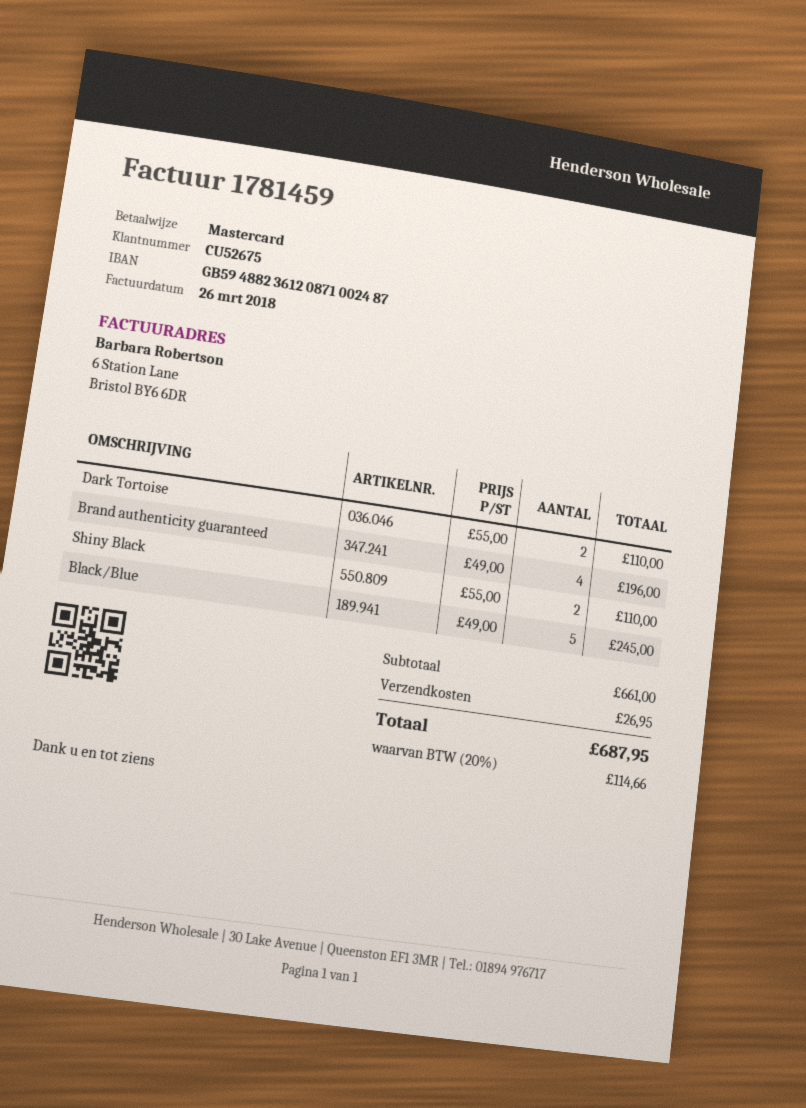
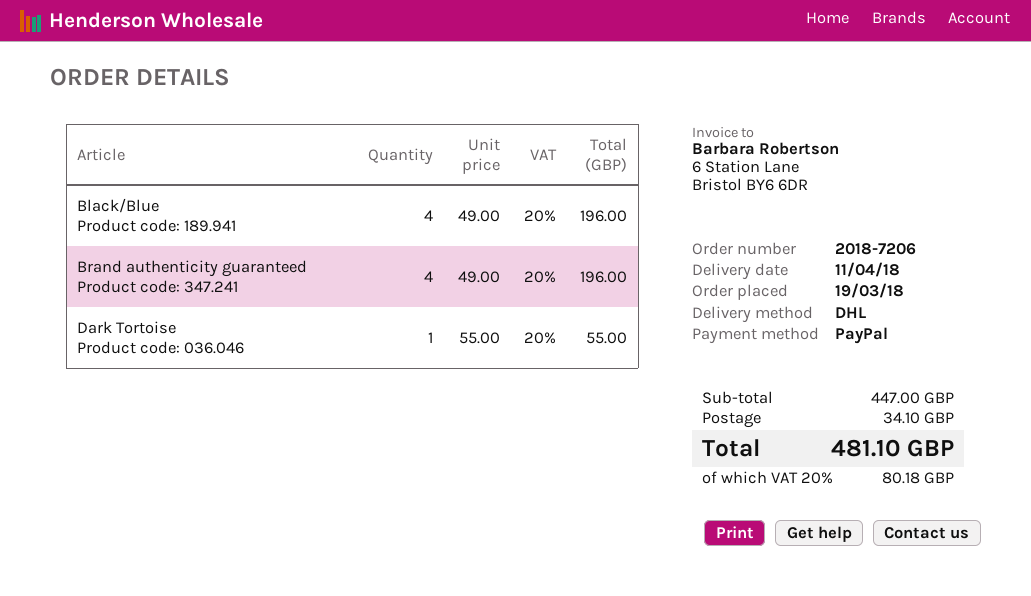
payment method: Mastercard -> PayPal
Dark Tortoise: 2 x 55.00 = 110.00 -> 1 x 55.00 = 55.00
Shiny Black: 2 x 55.00 = 110.00 -> none
Black/Blue: 5 x 49.00 = 245.00 -> 4 x 49.00 = 196.00
subtotal: 661.00 -> 447.00
shipping: 26.95 -> 34.10
tax: 20% = 114.66 -> 20% = 80.18
total: 687.95 -> 481.10

